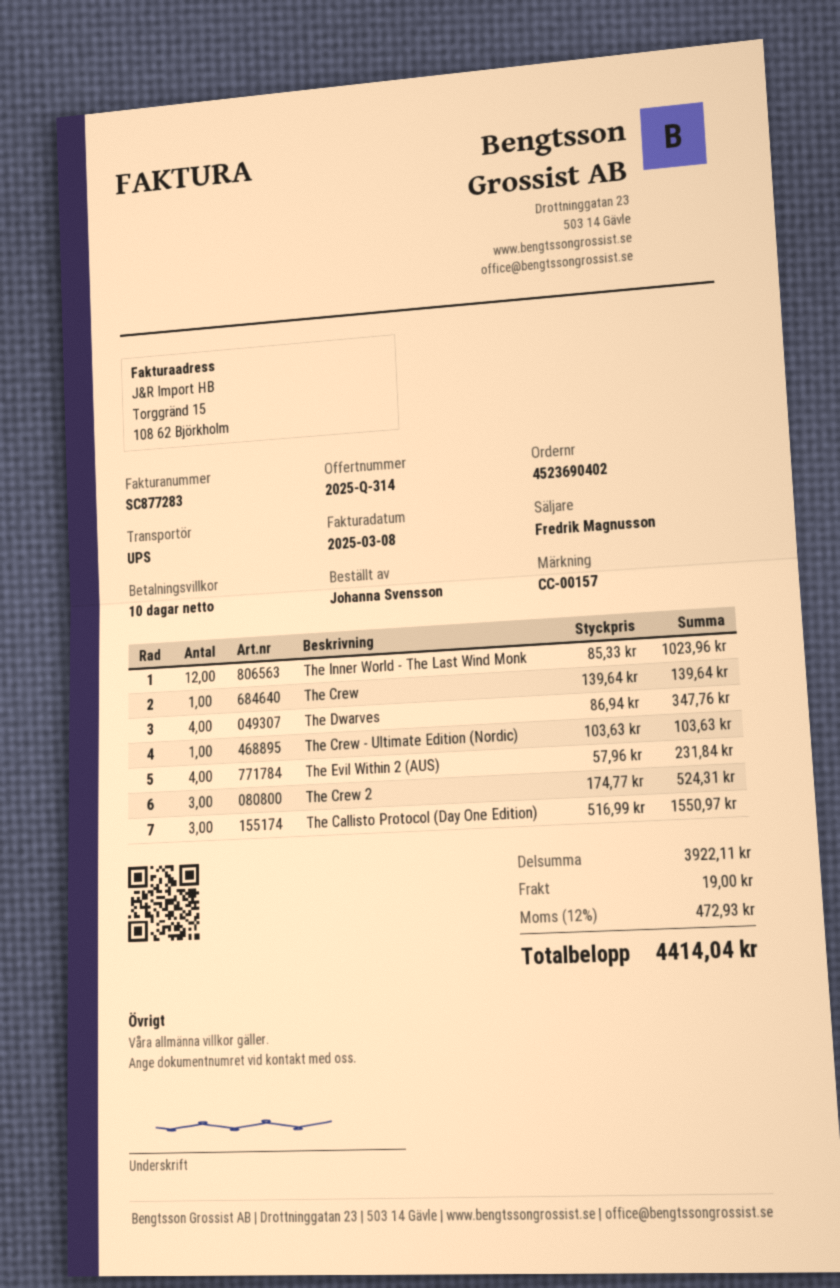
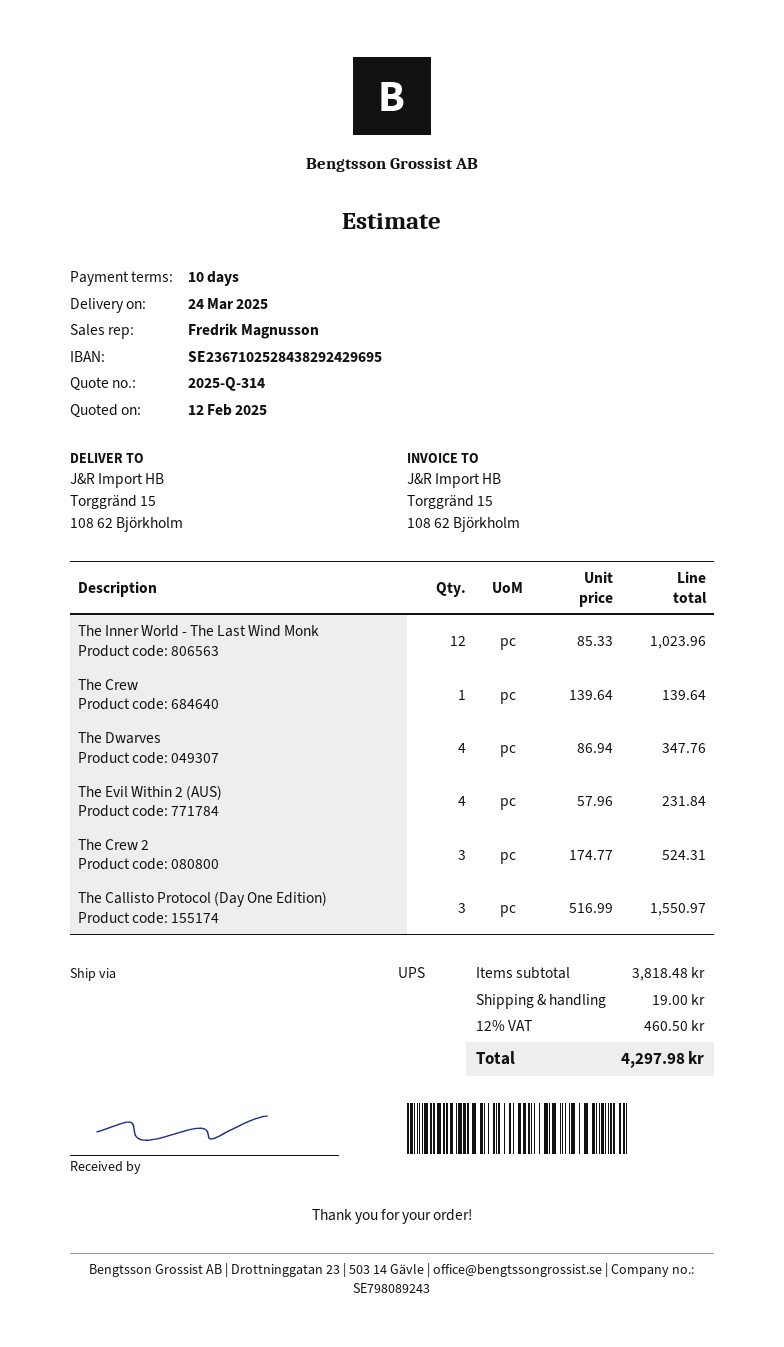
The Crew - Ultimate Edition (Nordic): 1 x 103.63 = 103.63 -> none
subtotal: 3922.11 -> 3818.48
tax: 12% = 472.93 -> 12% = 460.50
total: 4414.04 -> 4297.98

